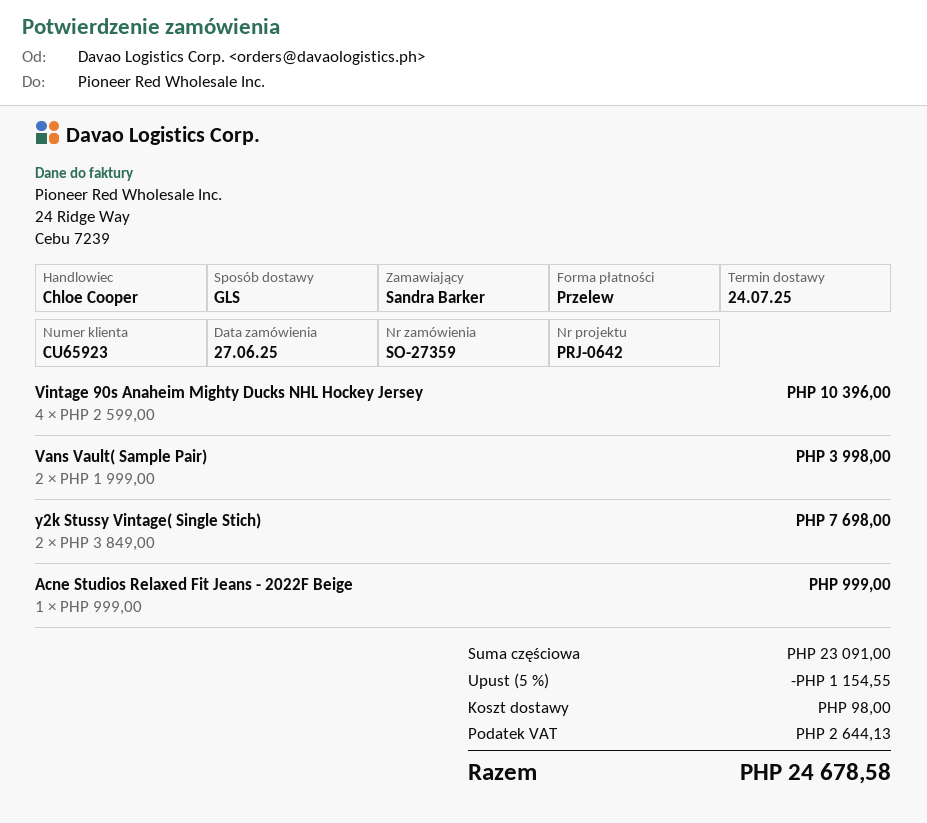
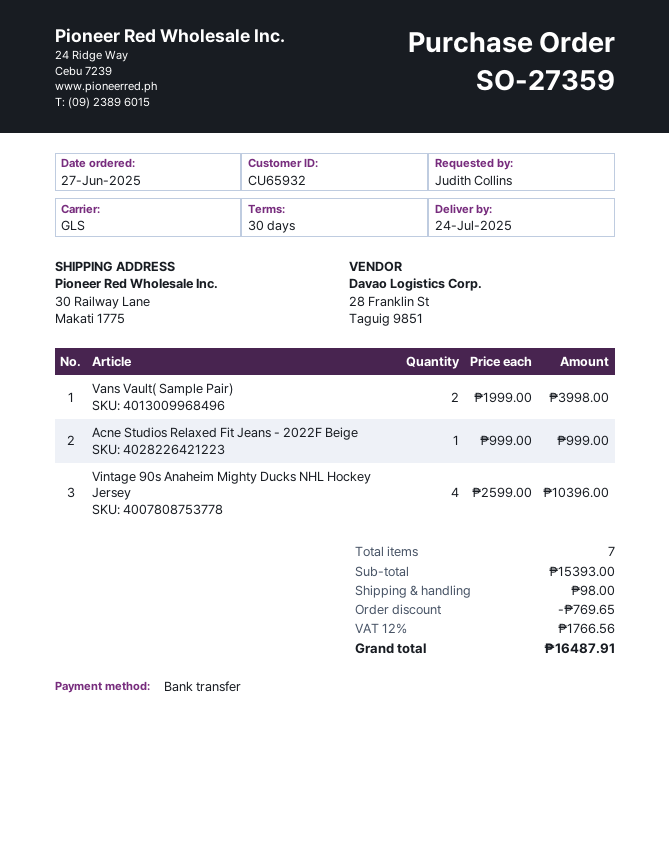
customer number: CU65923 -> CU65932
ordered by: Sandra Barker -> Judith Collins
y2k Stussy Vintage( Single Stich): 2 x 3849.00 = 7698.00 -> none
subtotal: 23091.00 -> 15393.00
discount: 1154.55 -> 769.65
tax: 2644.13 -> 1766.56
total: 24678.58 -> 16487.91

